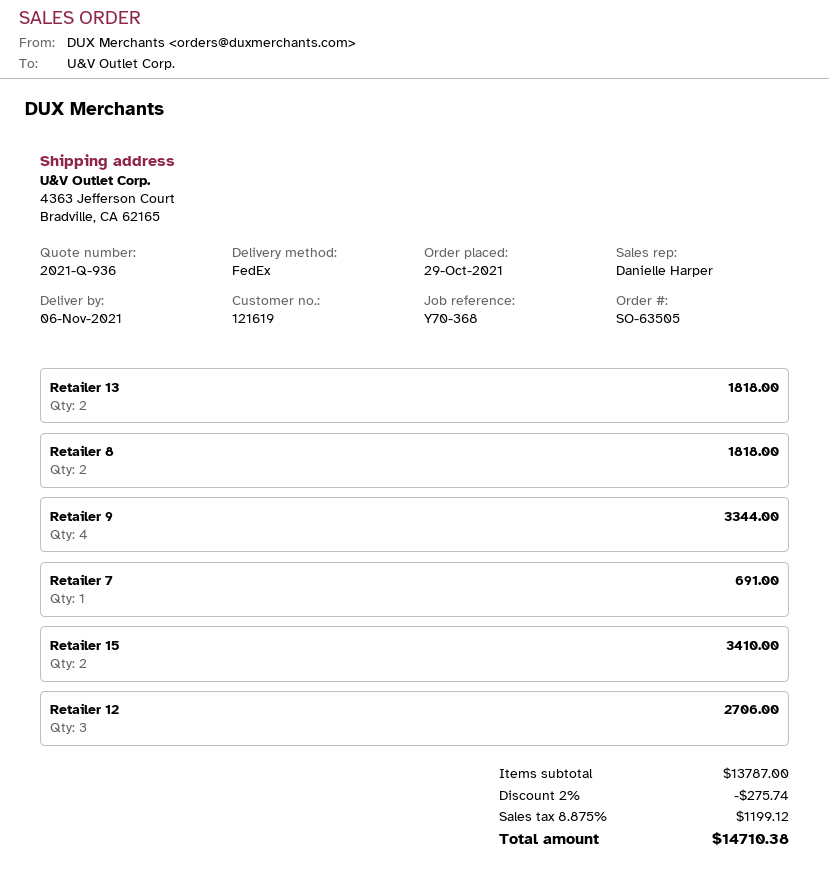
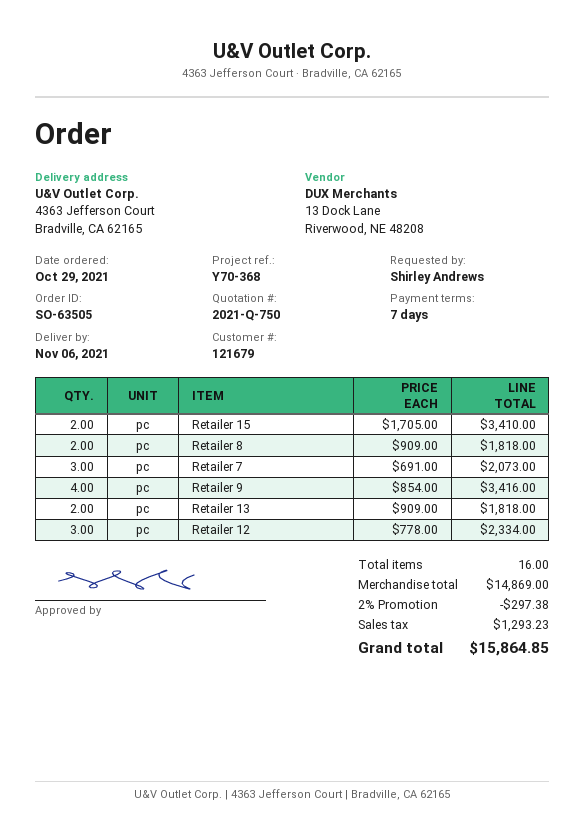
quote number: 2021-Q-936 -> 2021-Q-750
customer number: 121619 -> 121679
Retailer 9: 4 for 3344.00 -> 4 for 3416.00
Retailer 7: 1 for 691.00 -> 3 for 2073.00
Retailer 12: 3 for 2706.00 -> 3 for 2334.00
subtotal: 13787.00 -> 14869.00
discount: 2% = 275.74 -> 2% = 297.38
tax: 1199.12 -> 1293.23
total: 14710.38 -> 15864.85

